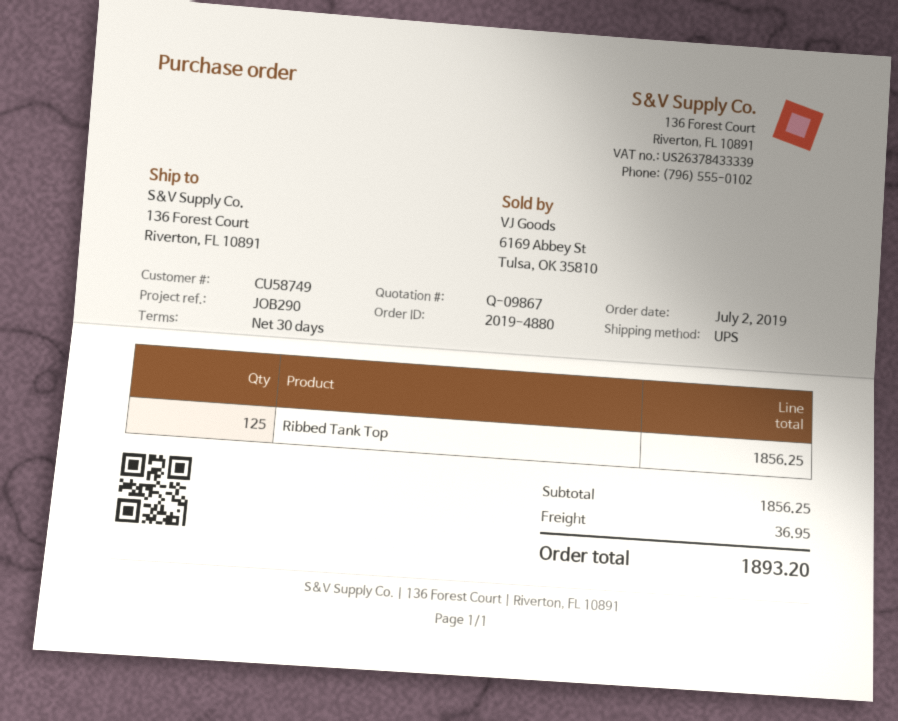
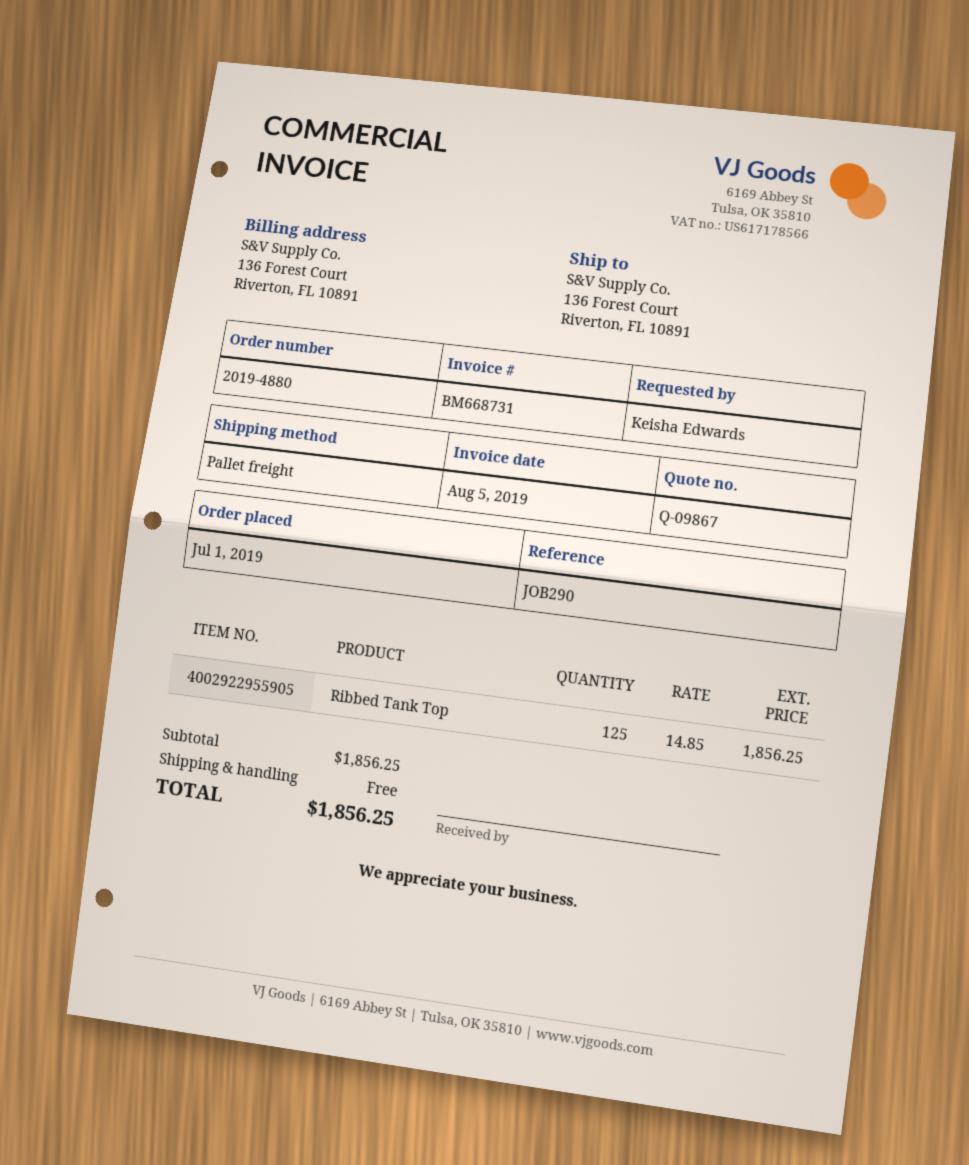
order date: 2019-07-02 -> 2019-07-01
shipping method: UPS -> pallet freight
shipping: 36.95 -> 0.00
total: 1893.20 -> 1856.25

